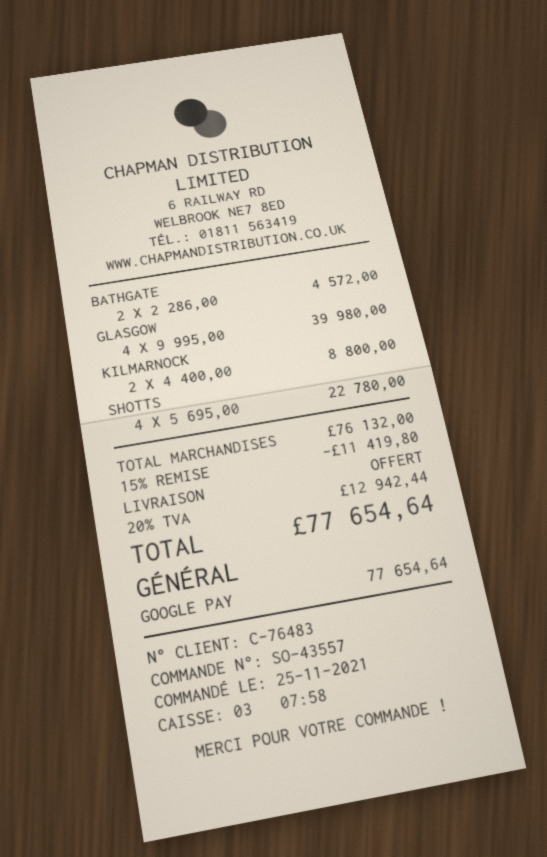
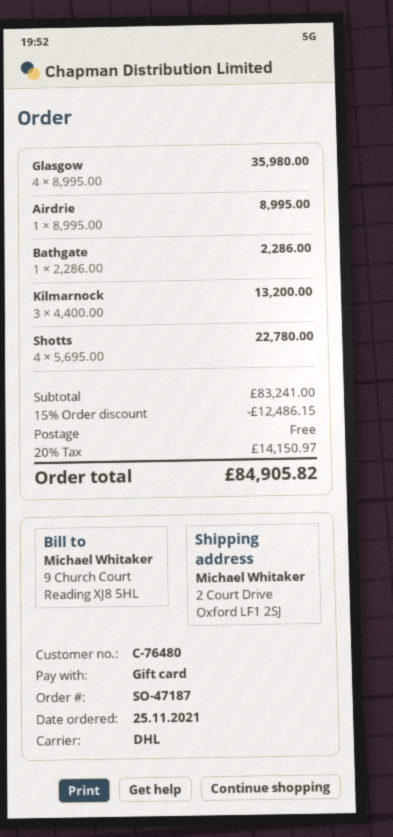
order number: SO-43557 -> SO-47187
customer number: C-76483 -> C-76480
payment method: Google Pay -> gift card
BATHGATE: 2 x 2286.00 = 4572.00 -> 1 x 2286.00 = 2286.00
GLASGOW: 4 x 9995.00 = 39980.00 -> 4 x 8995.00 = 35980.00
KILMARNOCK: 2 x 4400.00 = 8800.00 -> 3 x 4400.00 = 13200.00
Airdrie: none -> 1 x 8995.00 = 8995.00
subtotal: 76132.00 -> 83241.00
discount: 15% = 11419.80 -> 15% = 12486.15
tax: 20% = 12942.44 -> 20% = 14150.97
total: 77654.64 -> 84905.82

